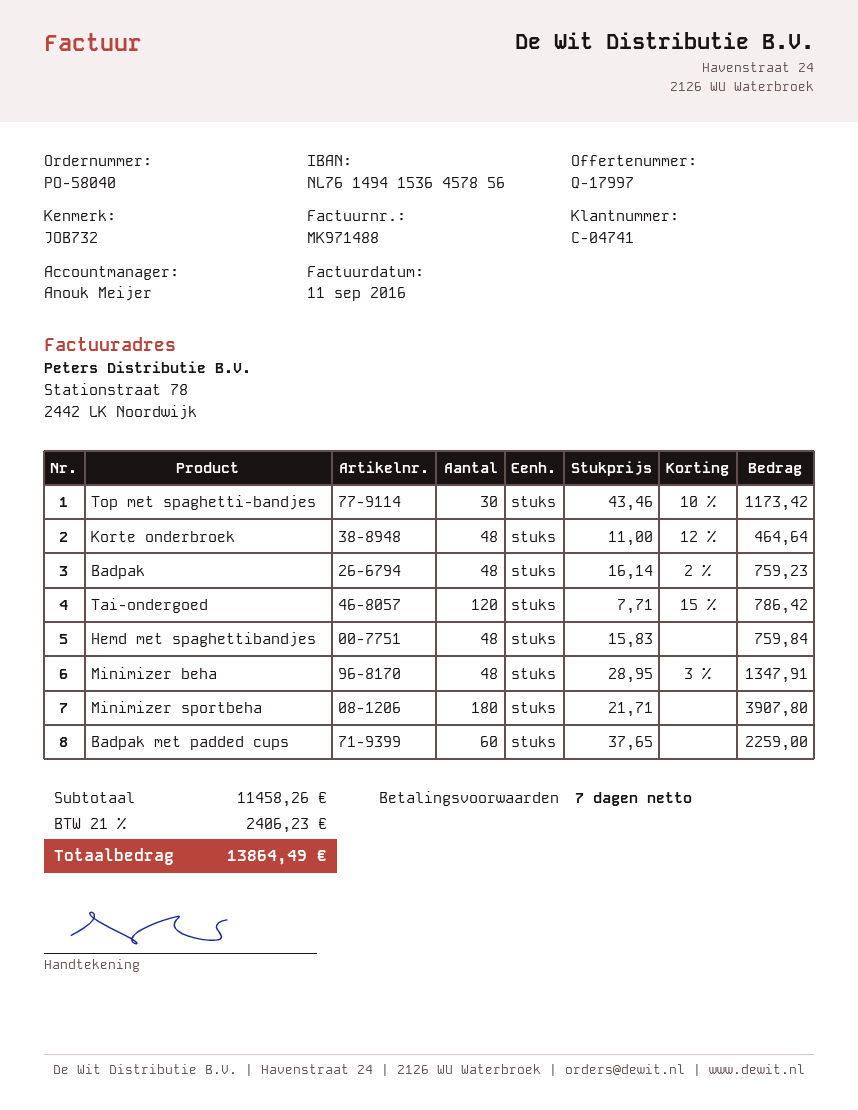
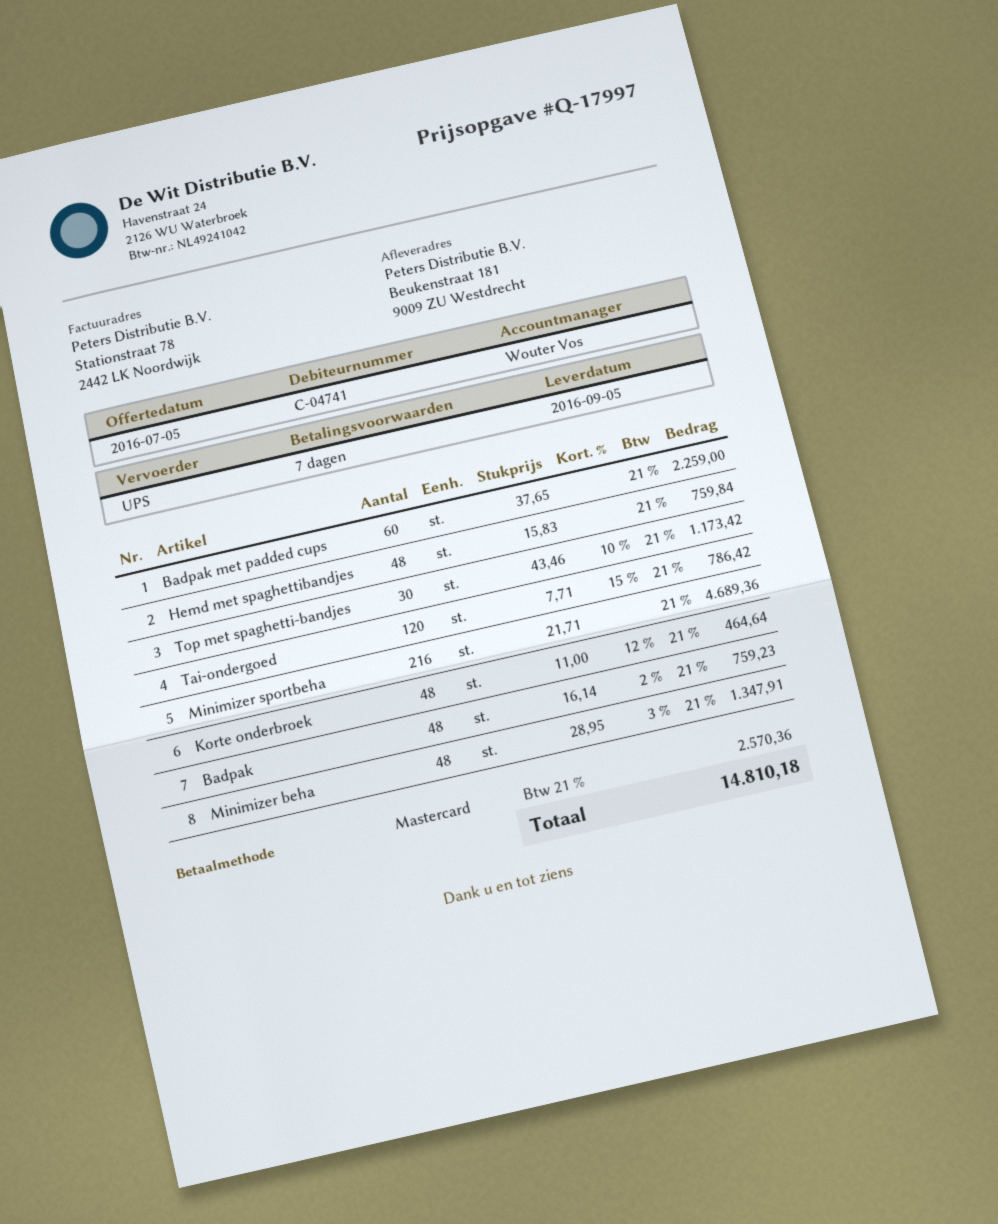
sales rep: Anouk Meijer -> Wouter Vos
Minimizer sportbeha: 180 x 21.71 = 3907.80 -> 216 x 21.71 = 4689.36
tax: 21% = 2406.23 -> 21% = 2570.36
total: 13864.49 -> 14810.18

